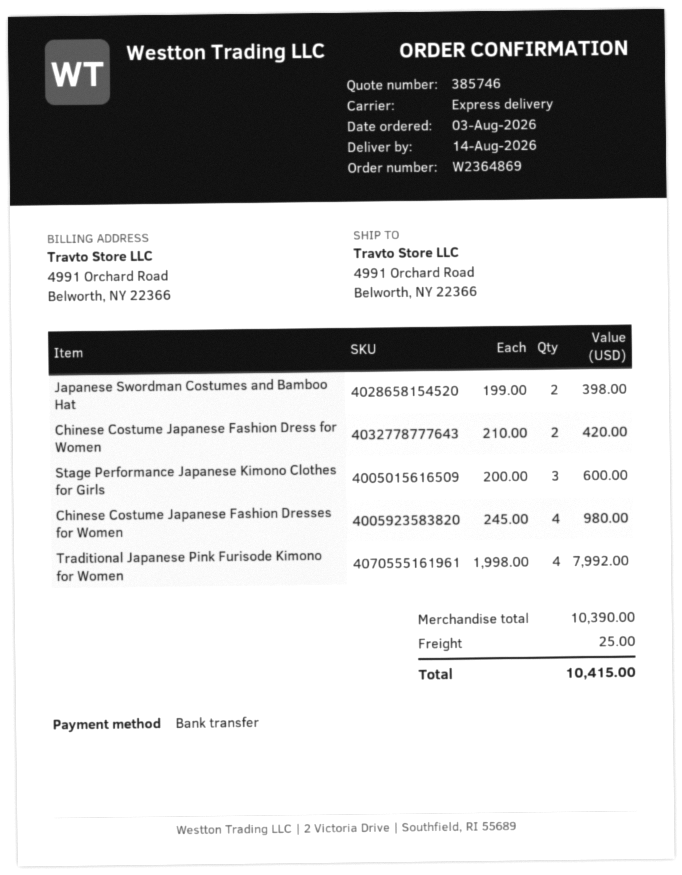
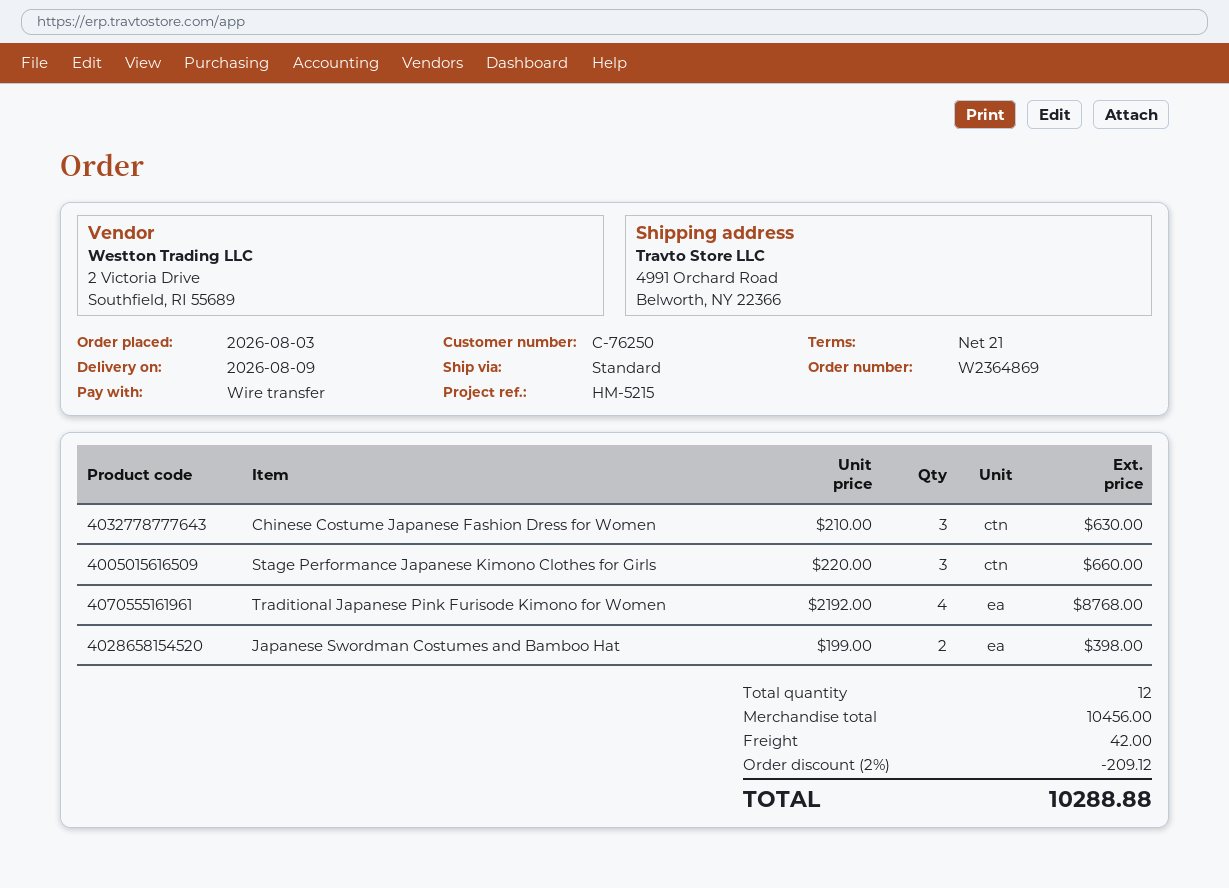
delivery date: 2026-08-14 -> 2026-08-09
shipping method: express -> standard
Chinese Costume Japanese Fashion Dress for Women: 2 x 210.00 = 420.00 -> 3 x 210.00 = 630.00
Stage Performance Japanese Kimono Clothes for Girls: 3 x 200.00 = 600.00 -> 3 x 220.00 = 660.00
Chinese Costume Japanese Fashion Dresses for Women: 4 x 245.00 = 980.00 -> none
Traditional Japanese Pink Furisode Kimono for Women: 4 x 1998.00 = 7992.00 -> 4 x 2192.00 = 8768.00
subtotal: 10390.00 -> 10456.00
discount: none -> 2% = 209.12
shipping: 25.00 -> 42.00
total: 10415.00 -> 10288.88

